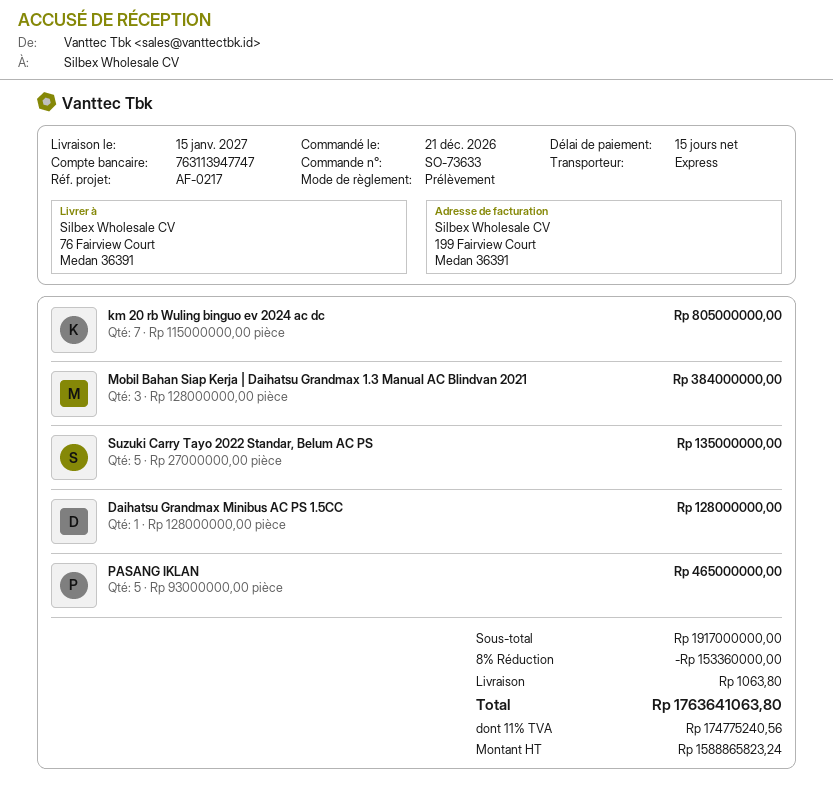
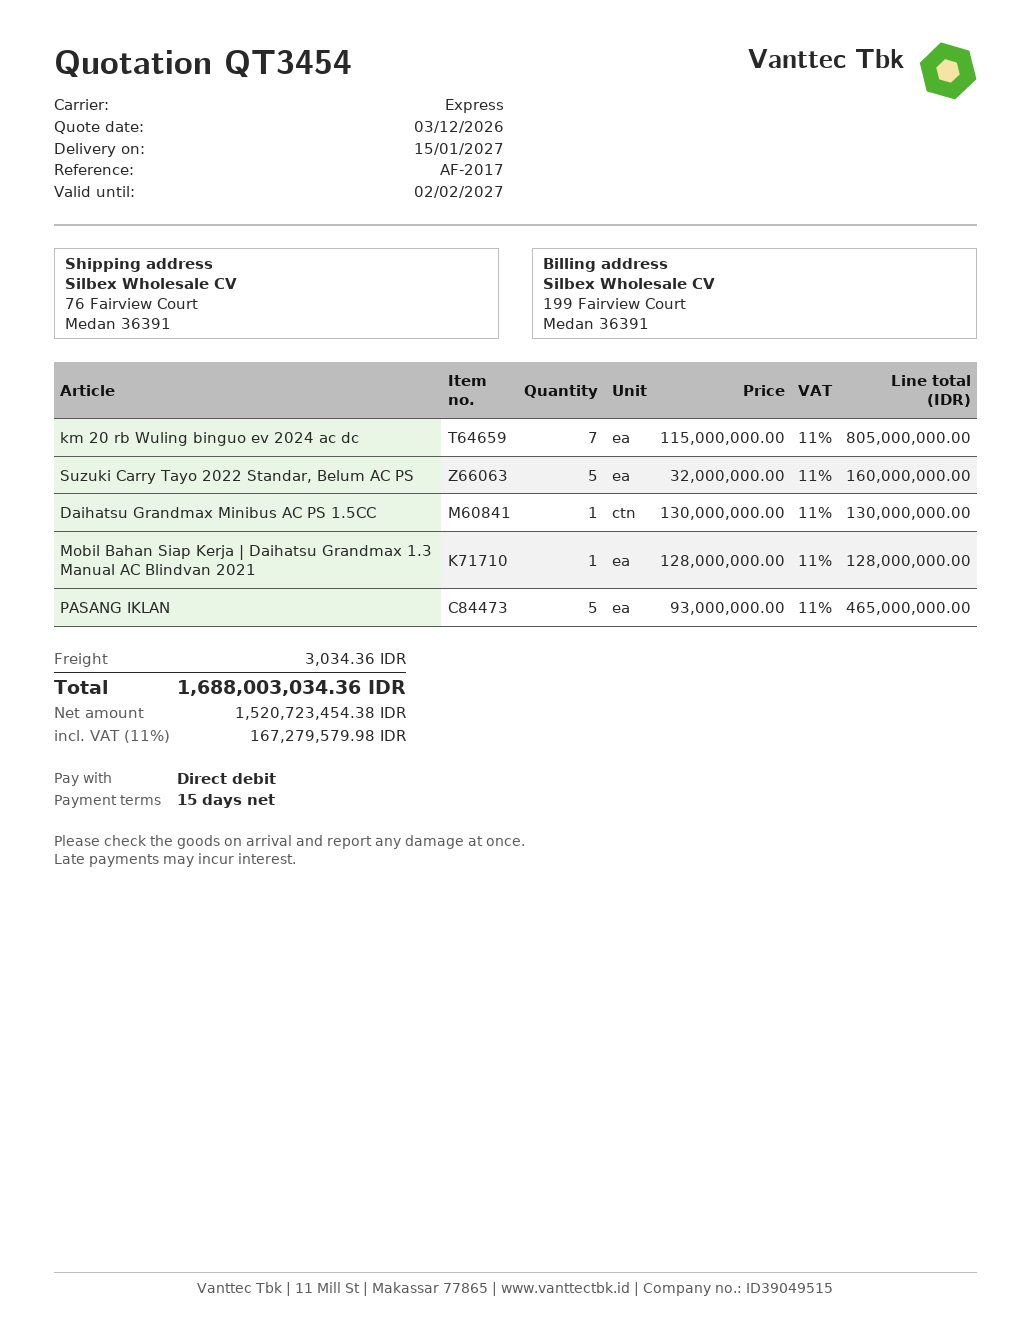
reference: AF-0217 -> AF-2017
Mobil Bahan Siap Kerja | Daihatsu Grandmax 1.3 Manual AC Blindvan 2021: 3 x 128000000.00 = 384000000.00 -> 1 x 128000000.00 = 128000000.00
Suzuki Carry Tayo 2022 Standar, Belum AC PS: 5 x 27000000.00 = 135000000.00 -> 5 x 32000000.00 = 160000000.00
Daihatsu Grandmax Minibus AC PS 1.5CC: 1 x 128000000.00 = 128000000.00 -> 1 x 130000000.00 = 130000000.00
discount: 8% = 153360000.00 -> none
shipping: 1063.80 -> 3034.36
net: 1588865823.24 -> 1520723454.38
tax: 11% = 174775240.56 -> 11% = 167279579.98
total: 1763641063.80 -> 1688003034.36

